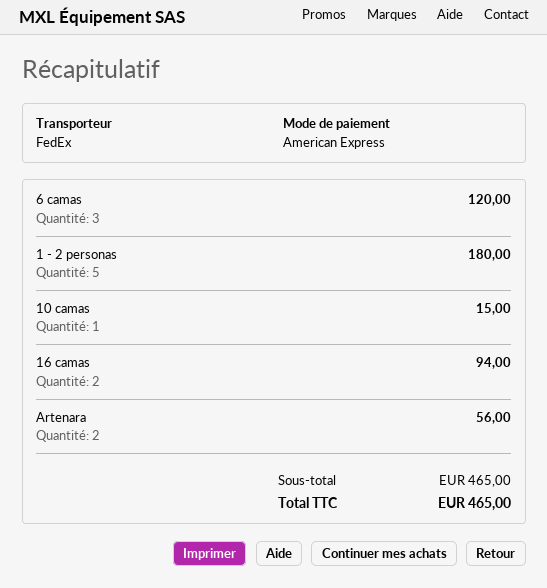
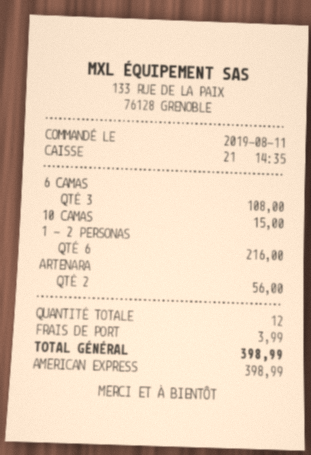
6 camas: 3 for 120.00 -> 3 for 108.00
1 - 2 personas: 5 for 180.00 -> 6 for 216.00
16 camas: 2 for 94.00 -> none
shipping: none -> 3.99
total: 465.00 -> 398.99

